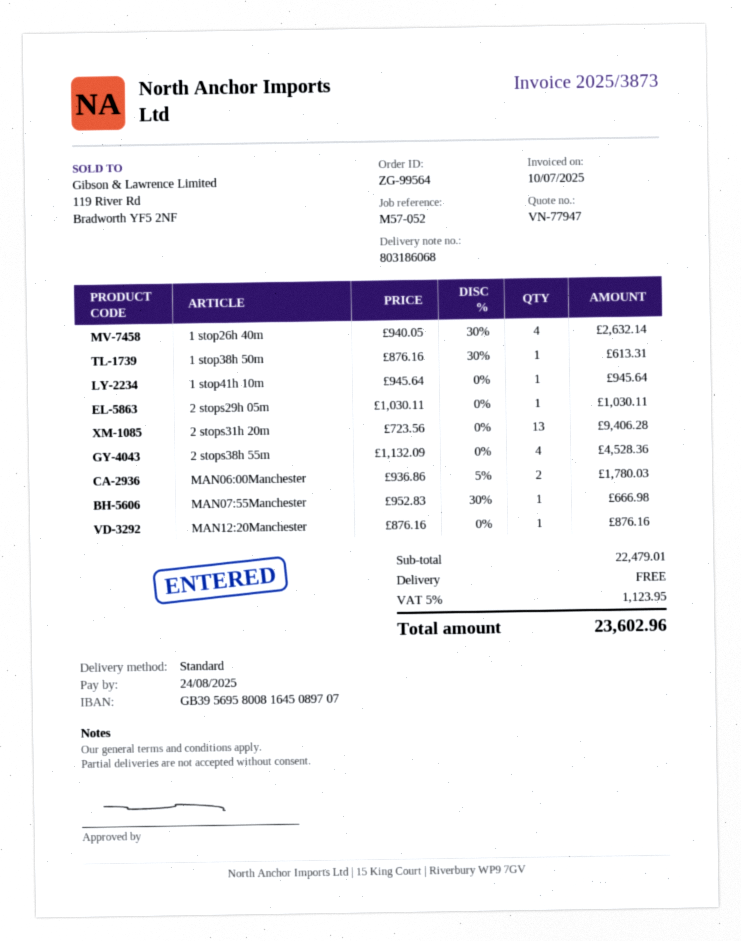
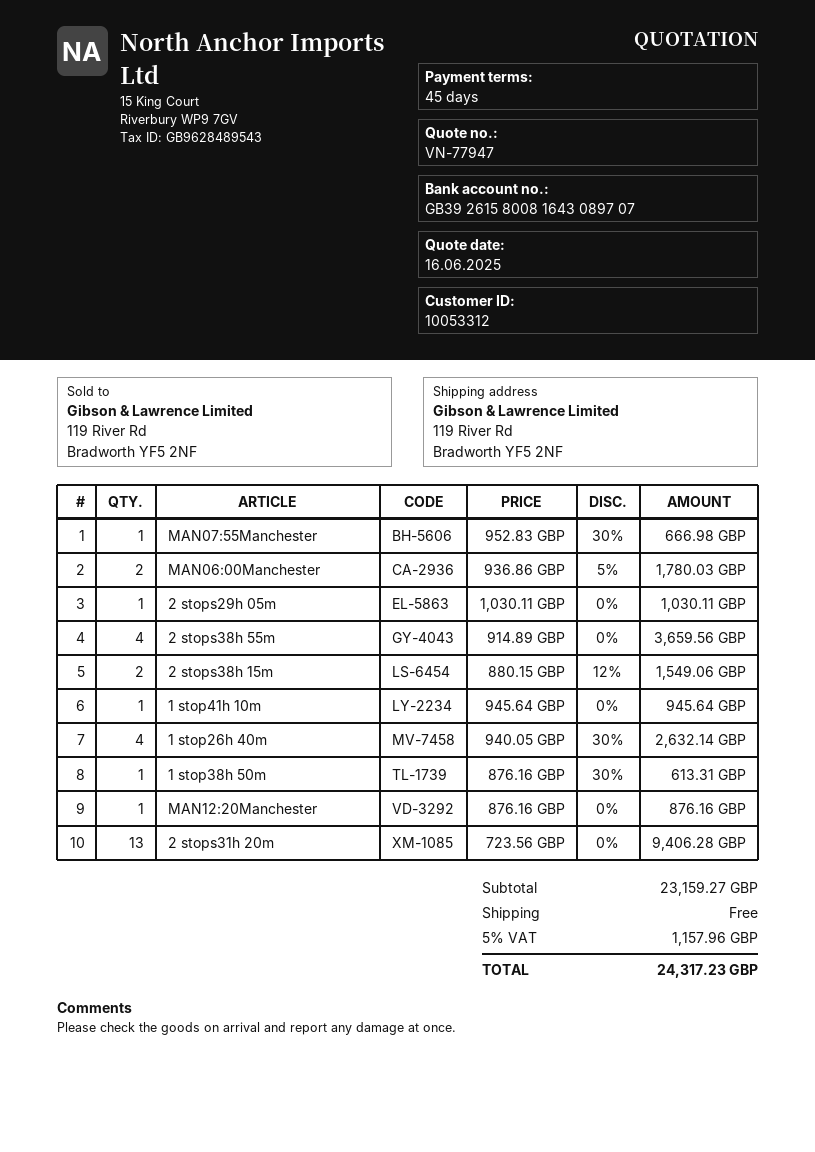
bank account: GB39569580081645089707 -> GB39261580081643089707
2 stops38h 55m: 4 x 1132.09 = 4528.36 -> 4 x 914.89 = 3659.56
2 stops38h 15m: none -> 2 x 880.15 - 12% = 1549.06
subtotal: 22479.01 -> 23159.27
tax: 5% = 1123.95 -> 5% = 1157.96
total: 23602.96 -> 24317.23

